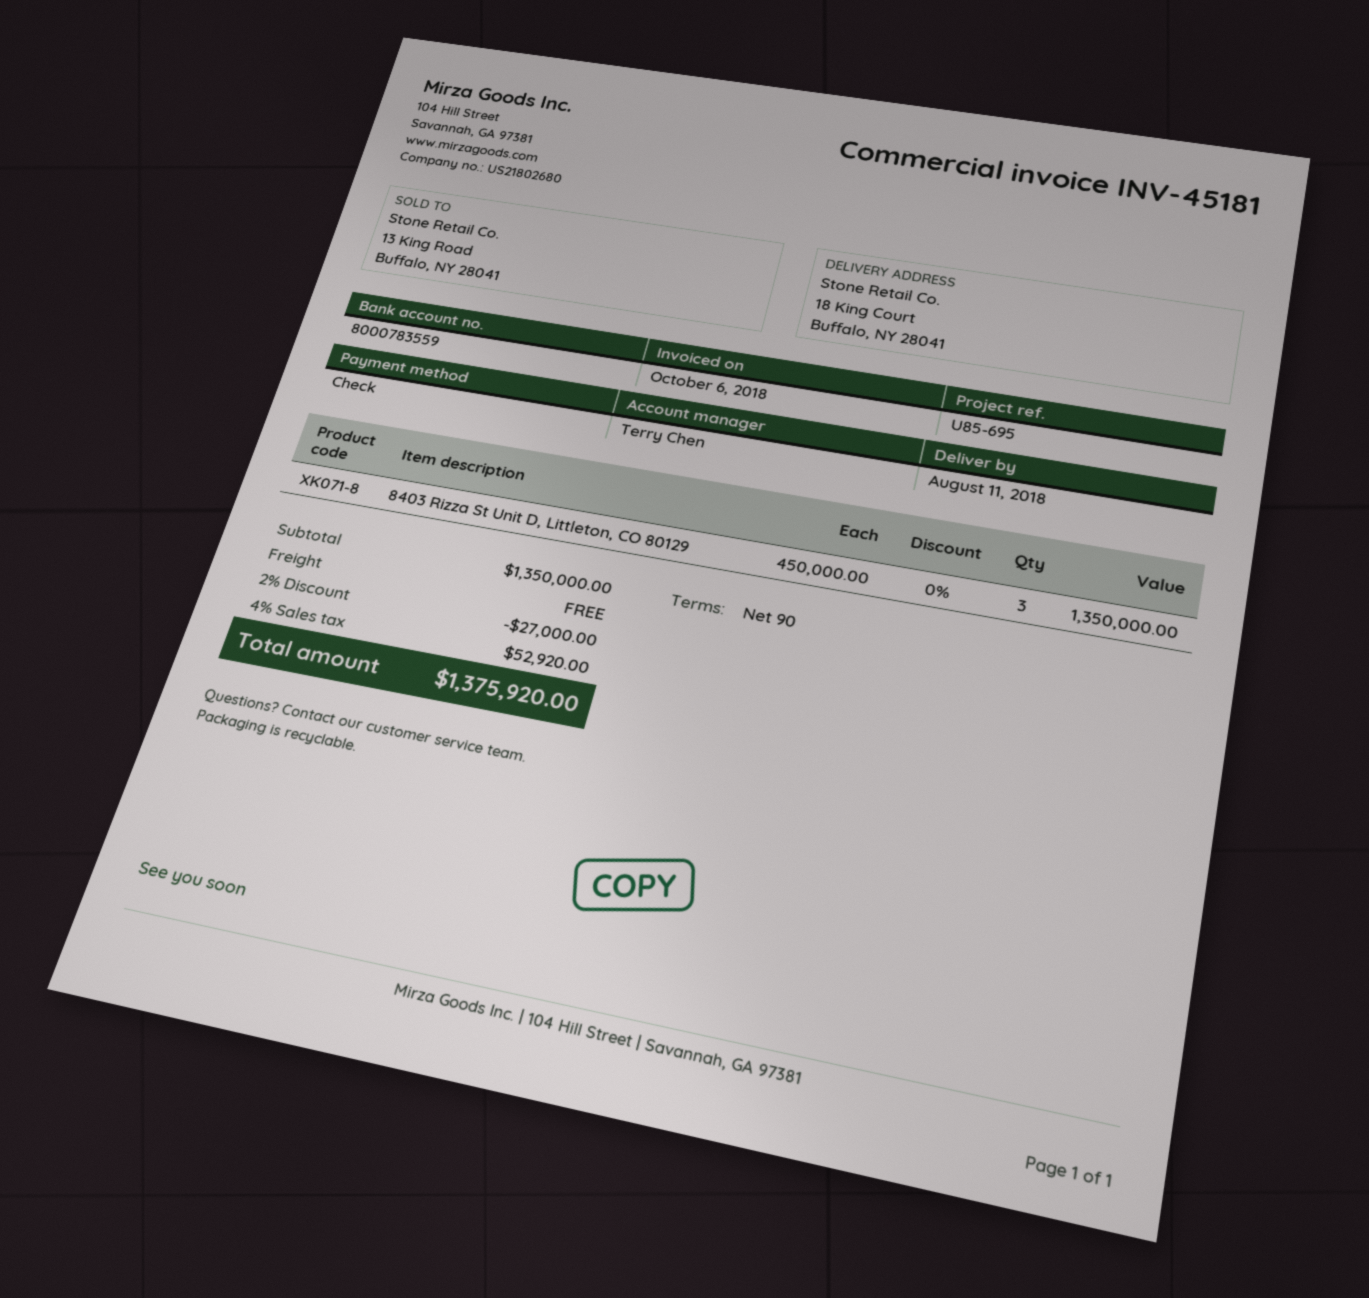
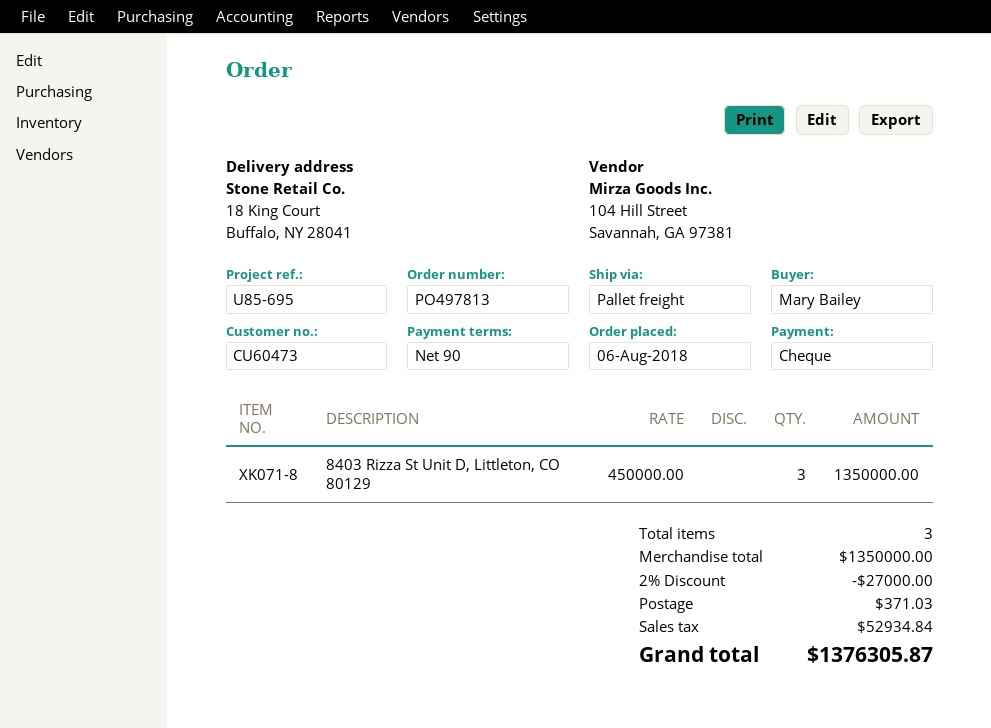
shipping: 0.00 -> 371.03
tax: 52920.00 -> 52934.84
total: 1375920.00 -> 1376305.87

